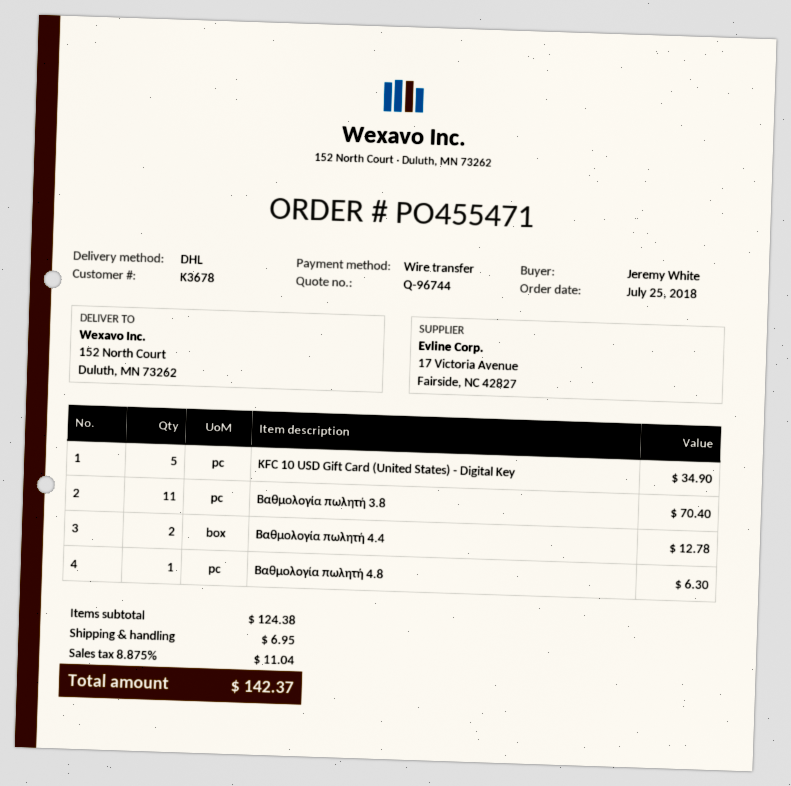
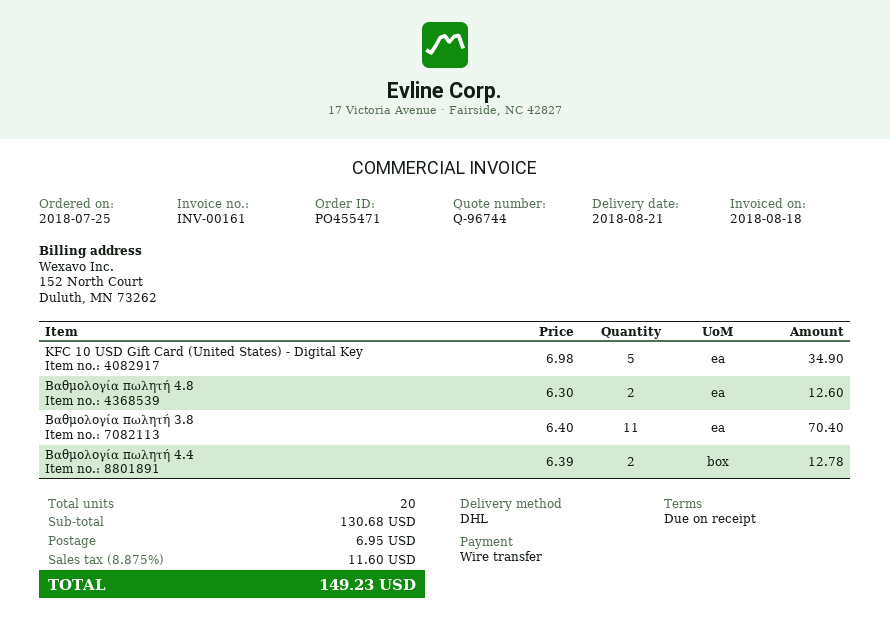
Βαθμολογία πωλητή 4.8: 1 for 6.30 -> 2 for 12.60
subtotal: 124.38 -> 130.68
tax: 8.875% = 11.04 -> 8.875% = 11.60
total: 142.37 -> 149.23

